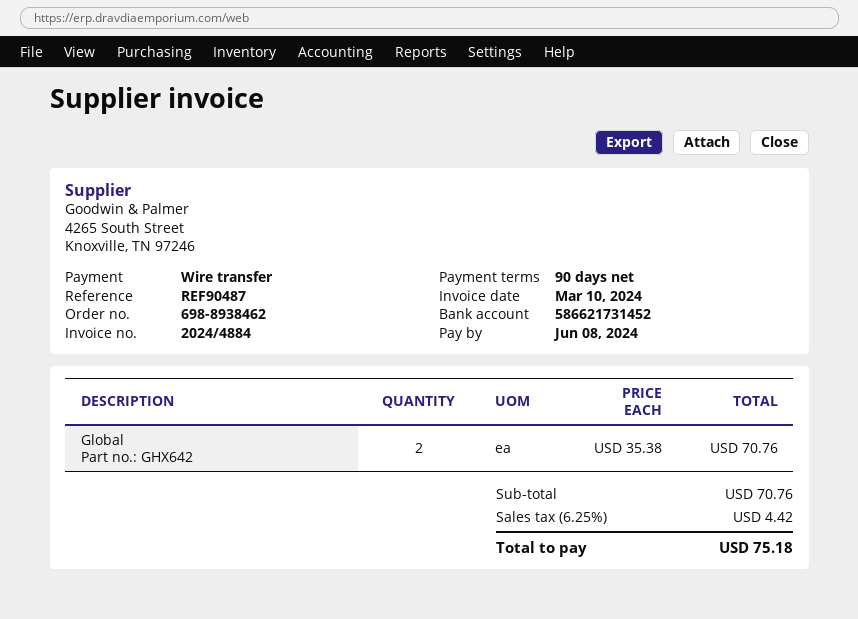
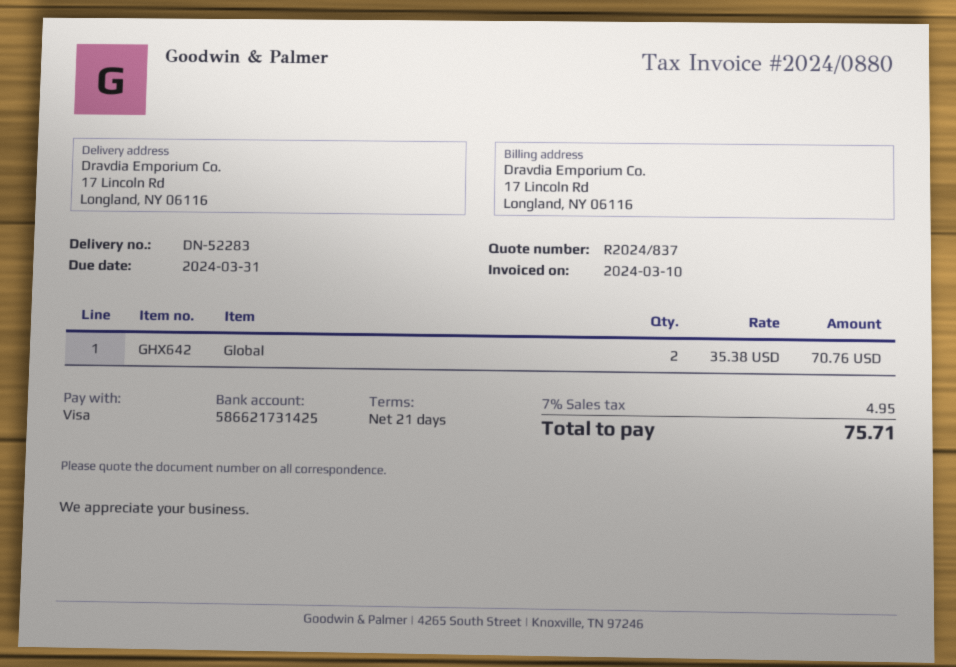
invoice number: 2024/4884 -> 2024/0880
payment terms: 90 days -> 21 days
due date: 2024-06-08 -> 2024-03-31
payment method: bank transfer -> Visa
bank account: 586621731452 -> 586621731425
tax: 6.25% = 4.42 -> 7% = 4.95
total: 75.18 -> 75.71

